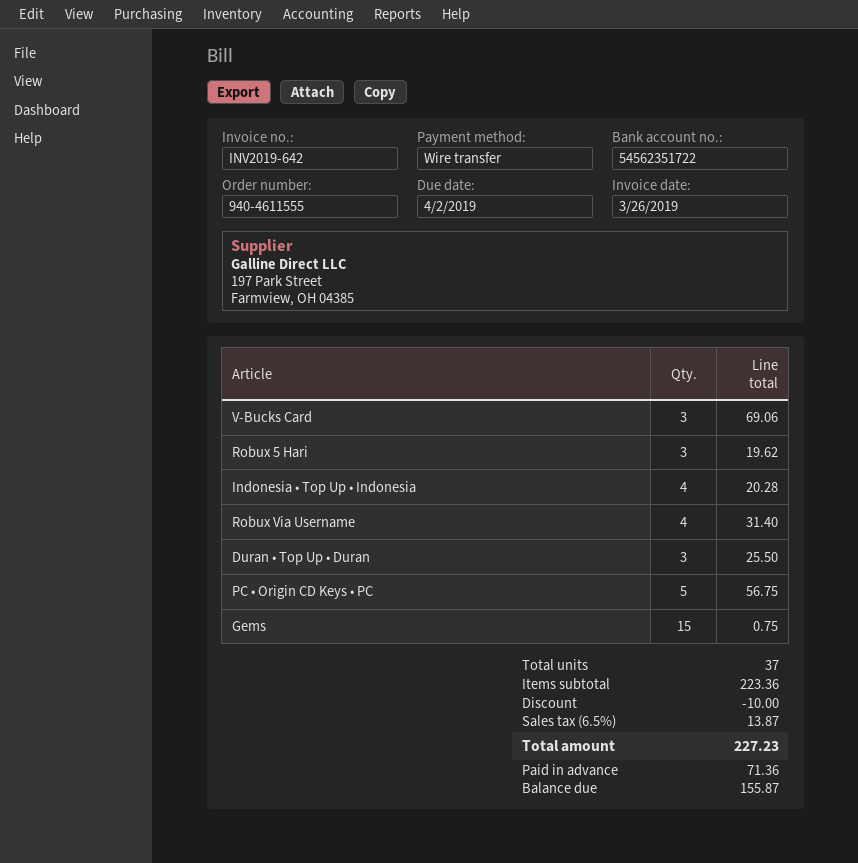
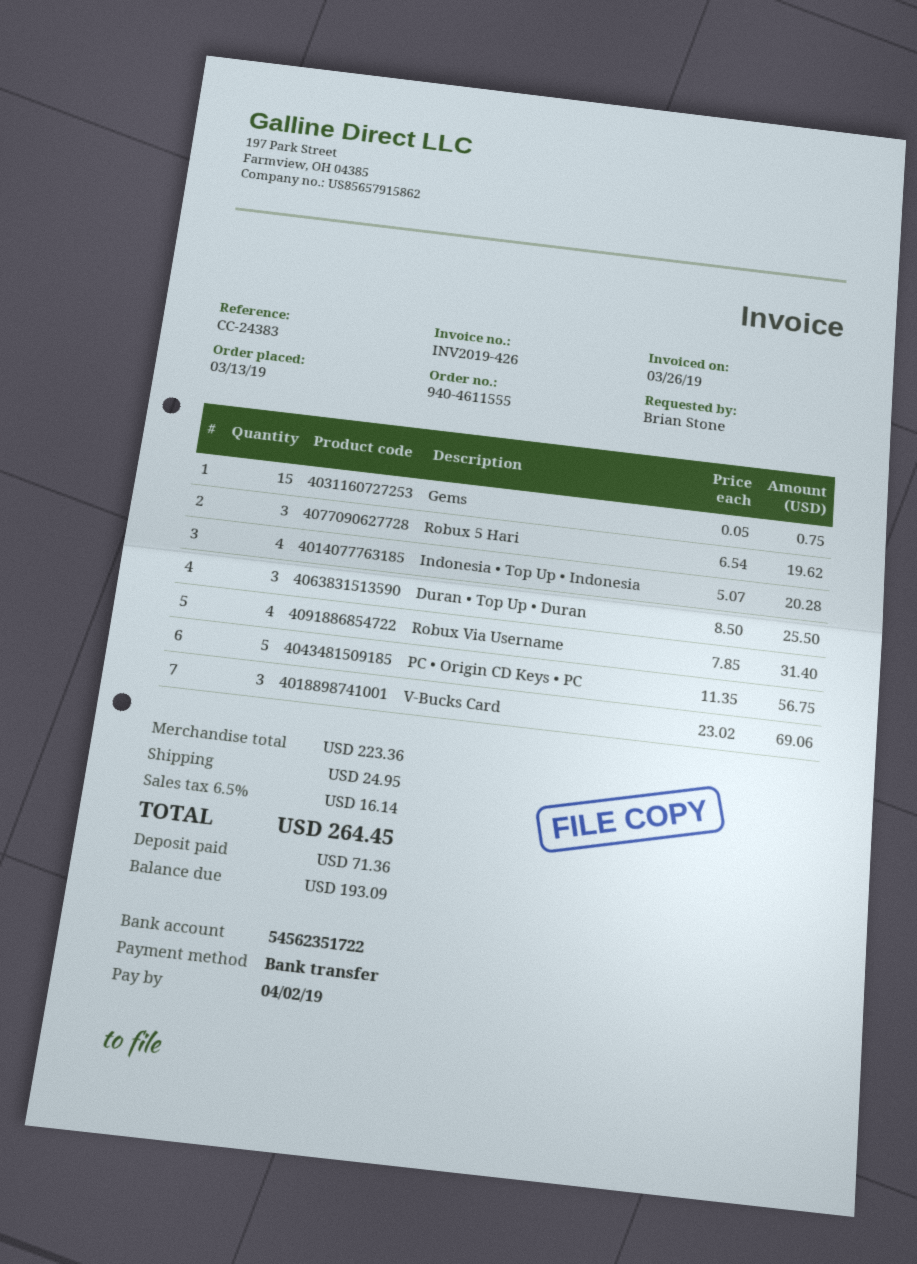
invoice number: INV2019-642 -> INV2019-426
discount: 10.00 -> none
shipping: none -> 24.95
tax: 6.5% = 13.87 -> 6.5% = 16.14
total: 227.23 -> 264.45
balance: 155.87 -> 193.09

